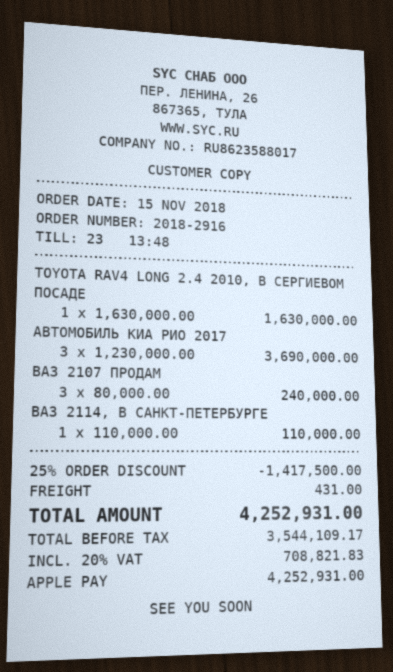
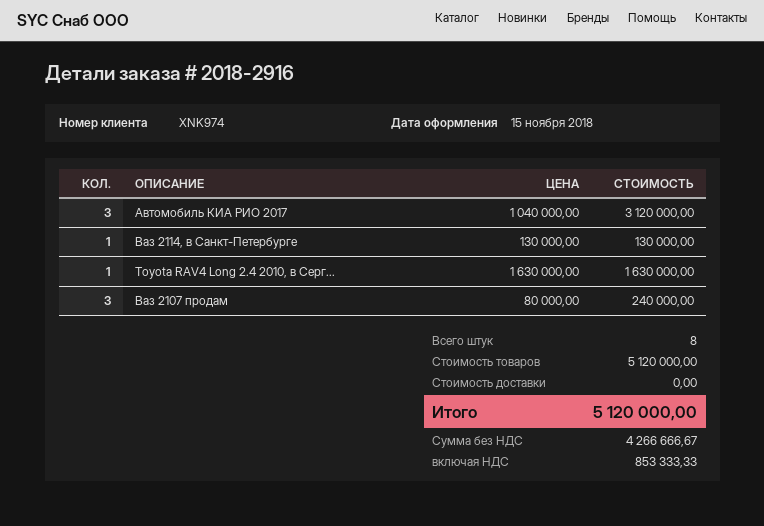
АВТОМОБИЛЬ КИА РИО 2017: 3 x 1230000.00 = 3690000.00 -> 3 x 1040000.00 = 3120000.00
ВАЗ 2114, В САНКТ-ПЕТЕРБУРГЕ: 1 x 110000.00 = 110000.00 -> 1 x 130000.00 = 130000.00
discount: 25% = 1417500.00 -> none
shipping: 431.00 -> 0.00
net: 3544109.17 -> 4266666.67
tax: 708821.83 -> 853333.33
total: 4252931.00 -> 5120000.00

